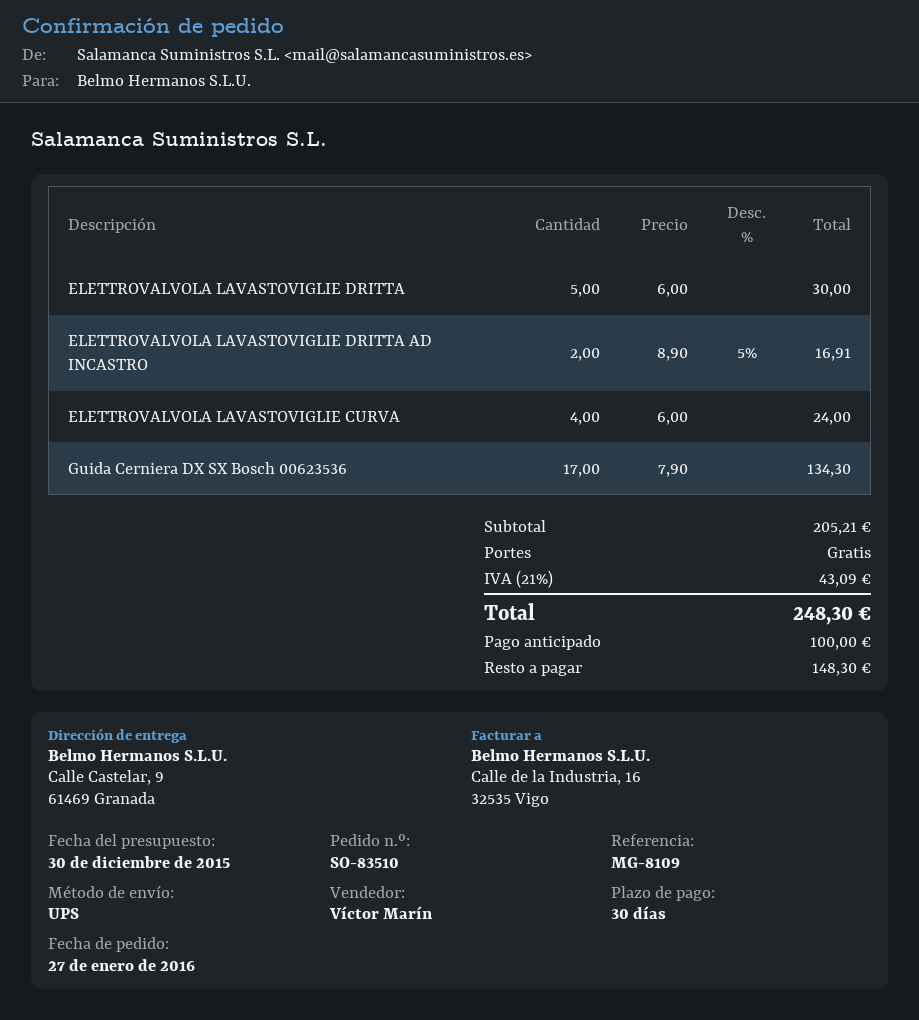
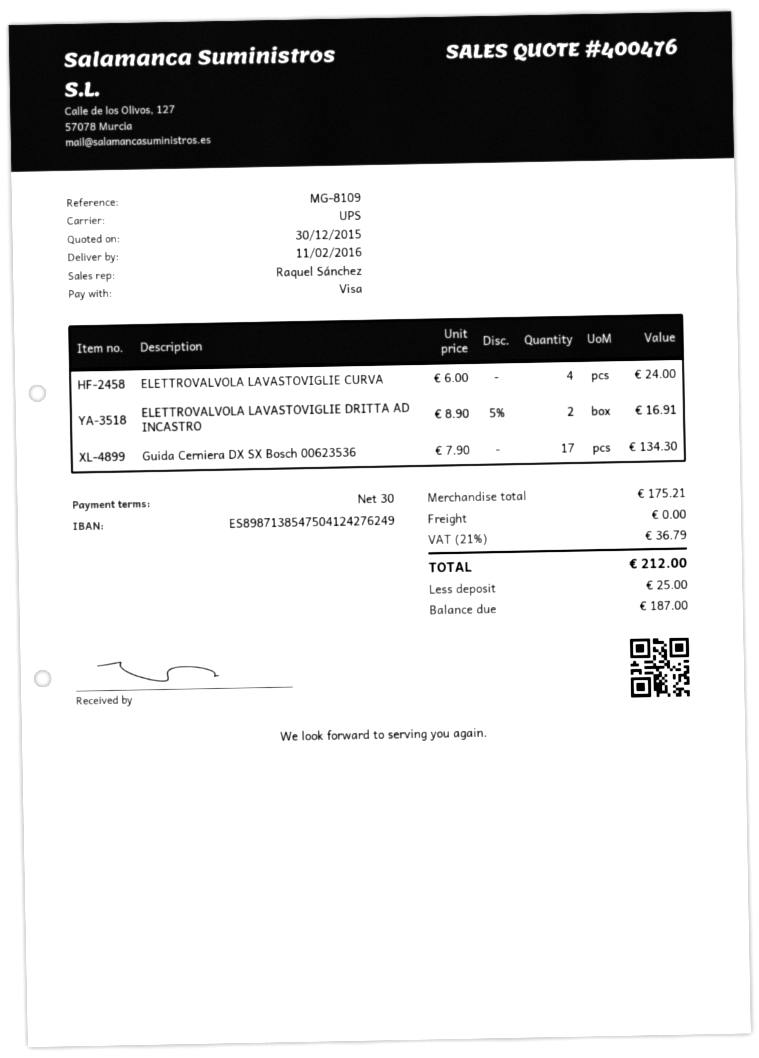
sales rep: Víctor Marín -> Raquel Sánchez
ELETTROVALVOLA LAVASTOVIGLIE DRITTA: 5 x 6.00 = 30.00 -> none
subtotal: 205.21 -> 175.21
tax: 21% = 43.09 -> 21% = 36.79
total: 248.30 -> 212.00
deposit: 100.00 -> 25.00
balance: 148.30 -> 187.00

